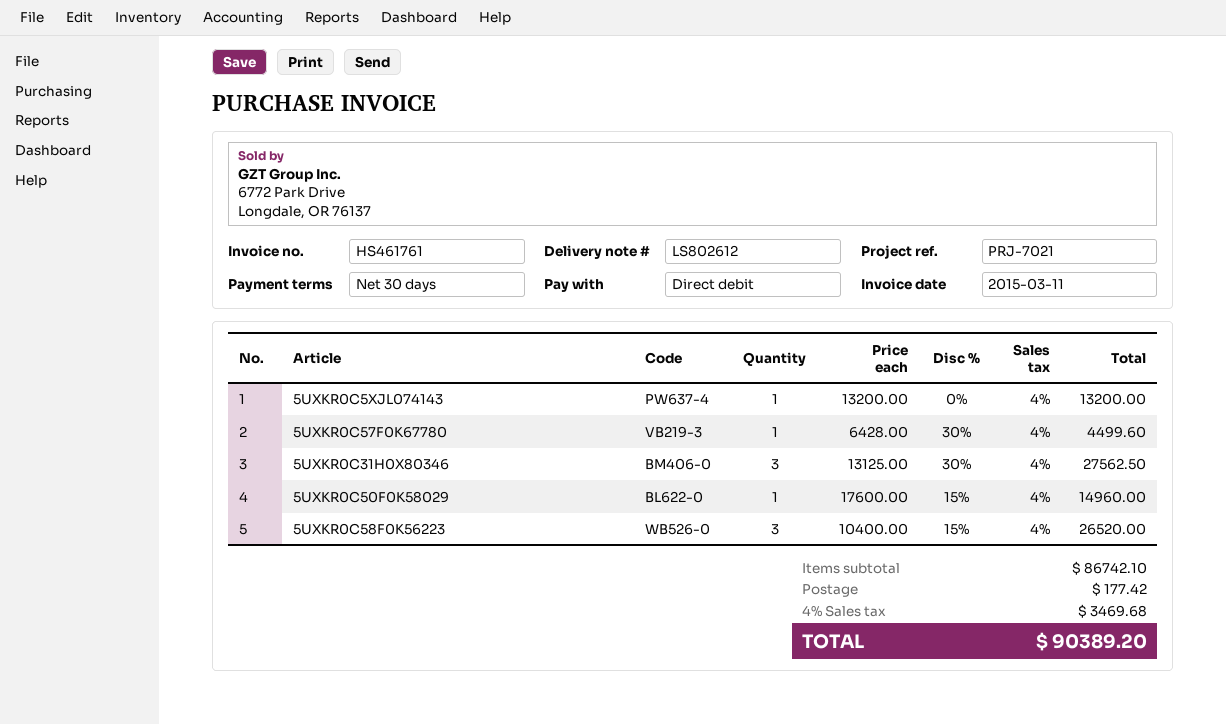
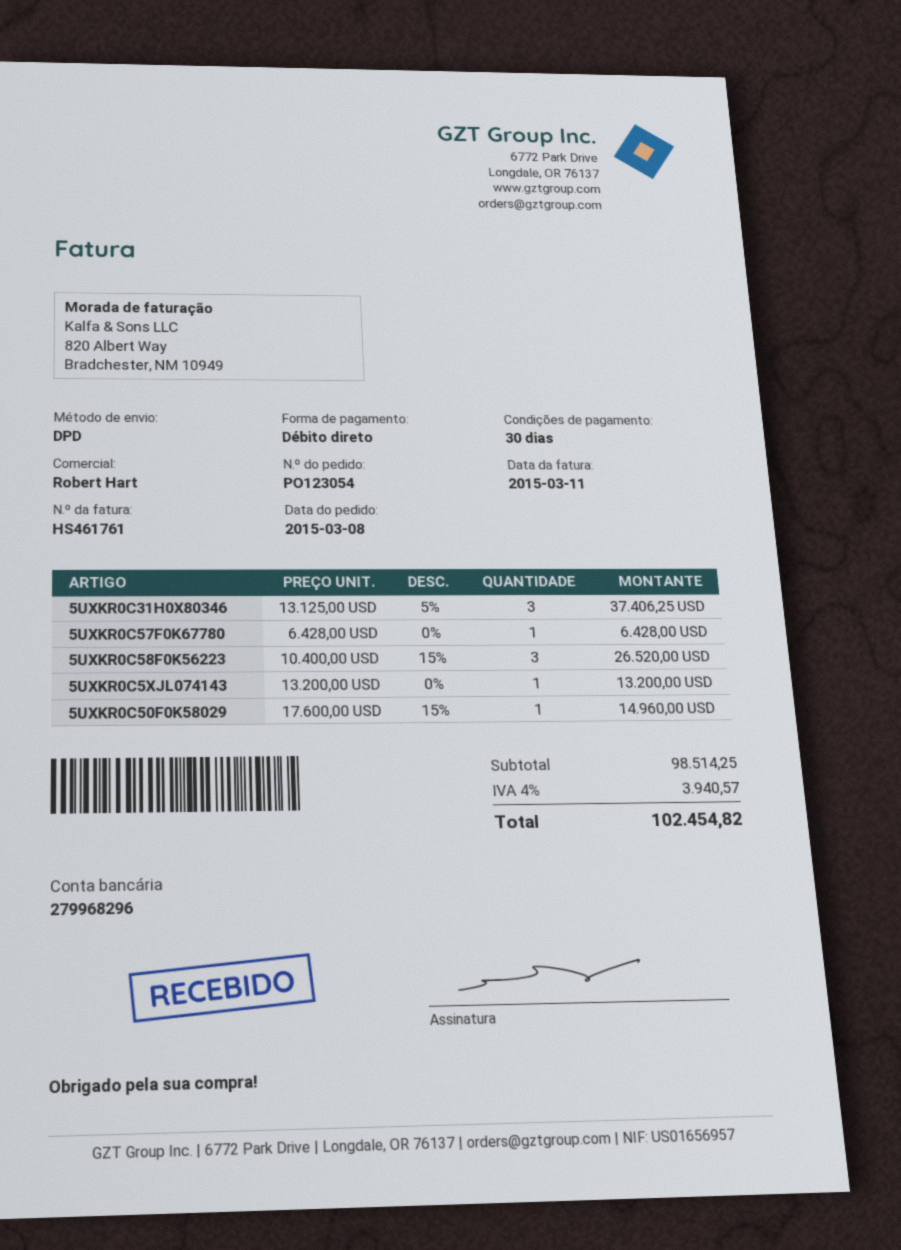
5UXKR0C57F0K67780: 1 x 6428.00 - 30% = 4499.60 -> 1 x 6428.00 = 6428.00
5UXKR0C31H0X80346: 3 x 13125.00 - 30% = 27562.50 -> 3 x 13125.00 - 5% = 37406.25
subtotal: 86742.10 -> 98514.25
shipping: 177.42 -> none
tax: 4% = 3469.68 -> 4% = 3940.57
total: 90389.20 -> 102454.82

